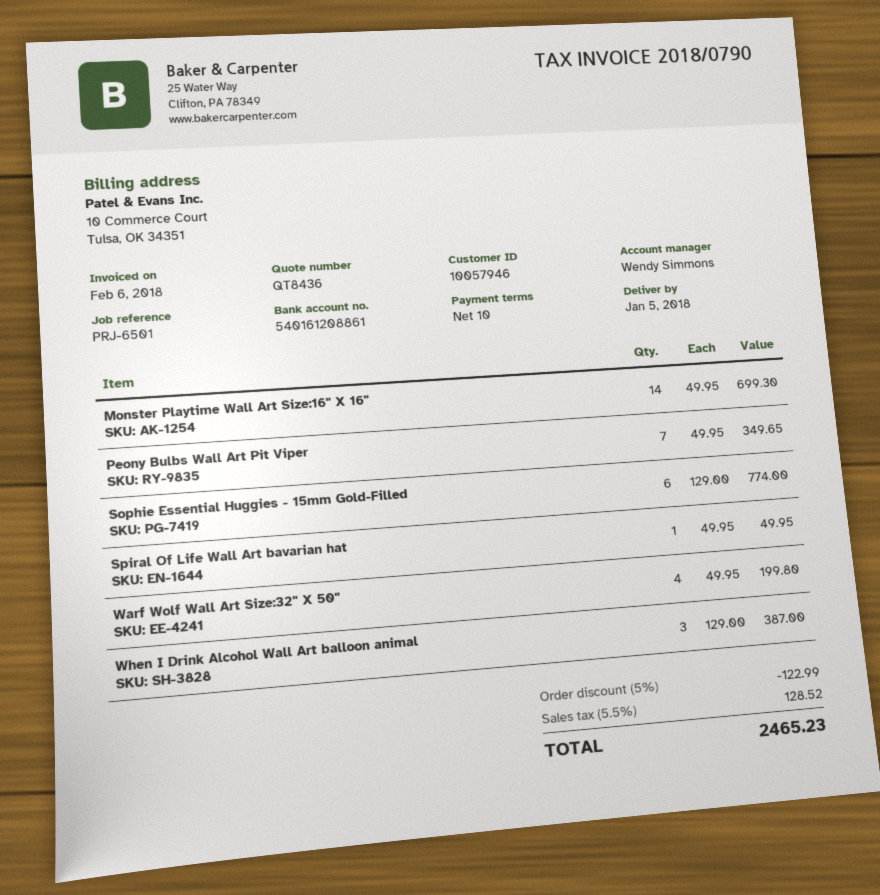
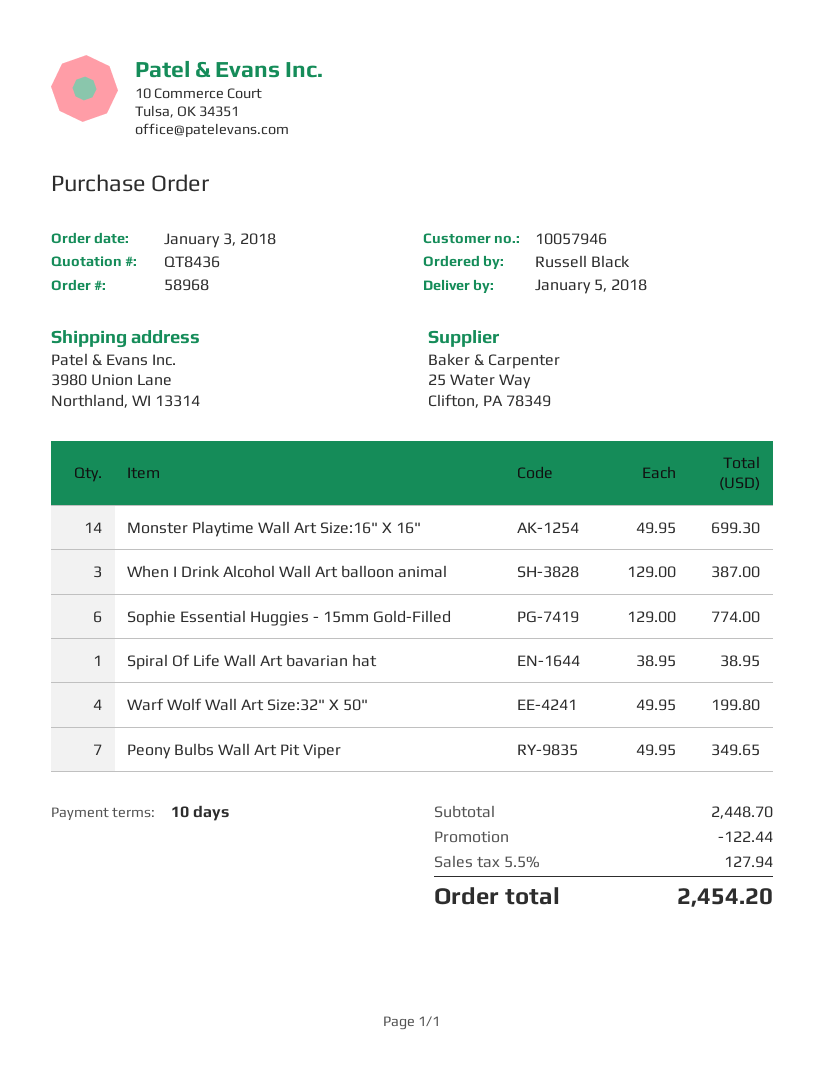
Spiral Of Life Wall Art bavarian hat: 1 x 49.95 = 49.95 -> 1 x 38.95 = 38.95
discount: 122.99 -> 122.44
tax: 5.5% = 128.52 -> 5.5% = 127.94
total: 2465.23 -> 2454.20

